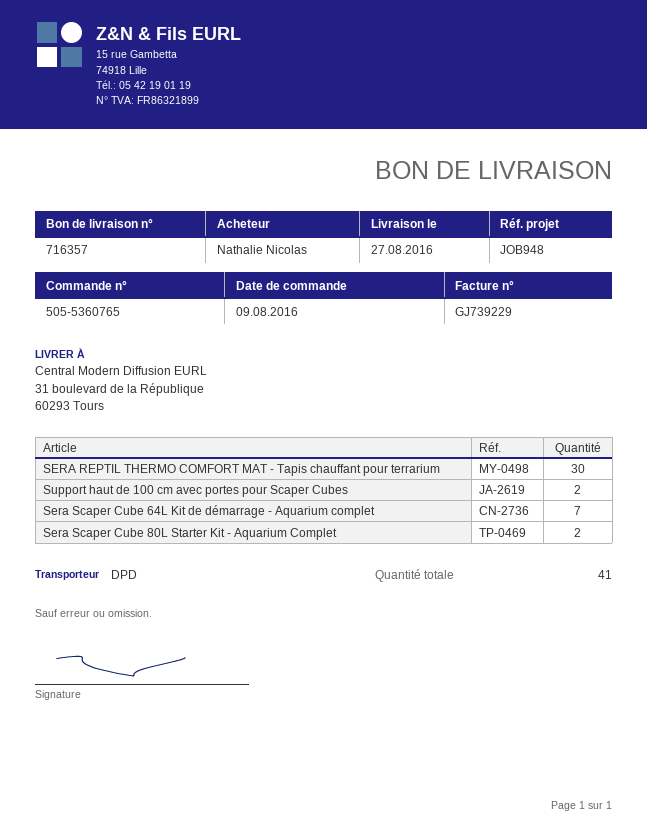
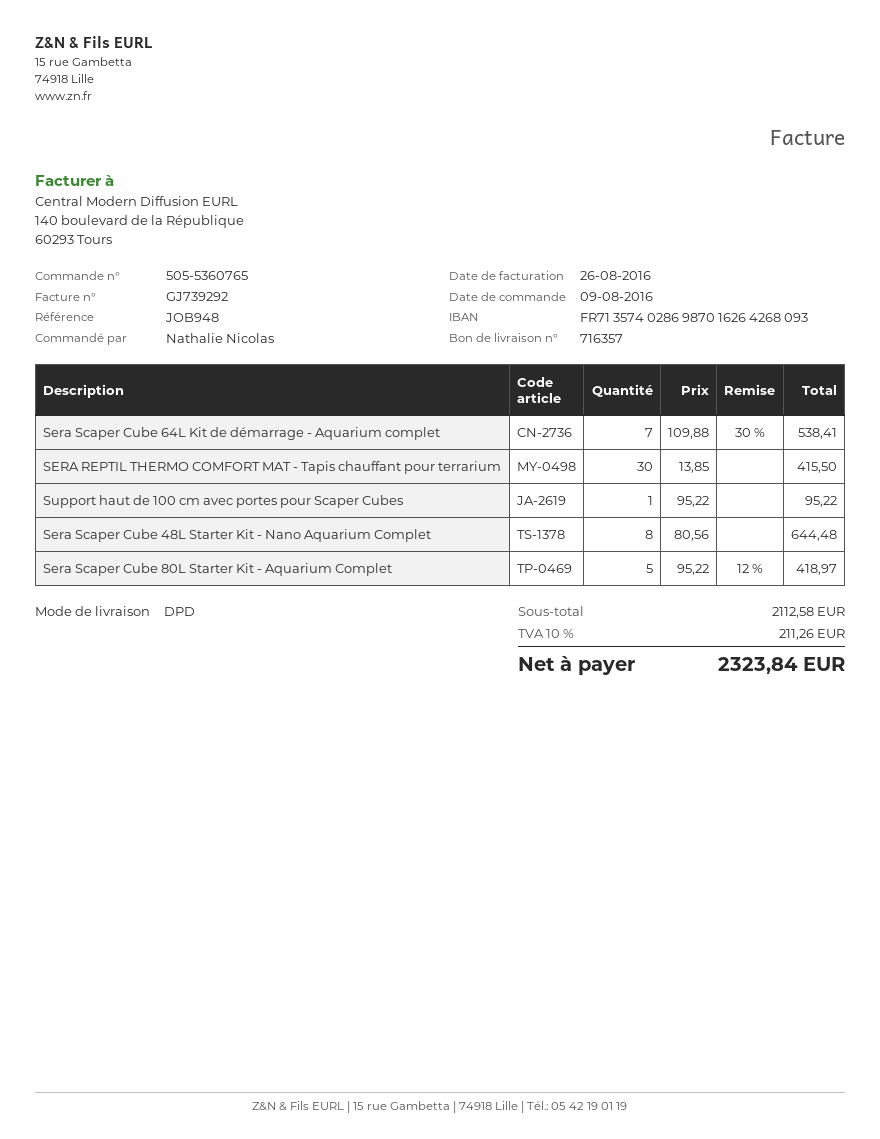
invoice number: GJ739229 -> GJ739292
Support haut de 100 cm avec portes pour Scaper Cubes: 2 -> 1
Sera Scaper Cube 80L Starter Kit - Aquarium Complet: 2 -> 5
Sera Scaper Cube 48L Starter Kit - Nano Aquarium Complet: none -> 8

